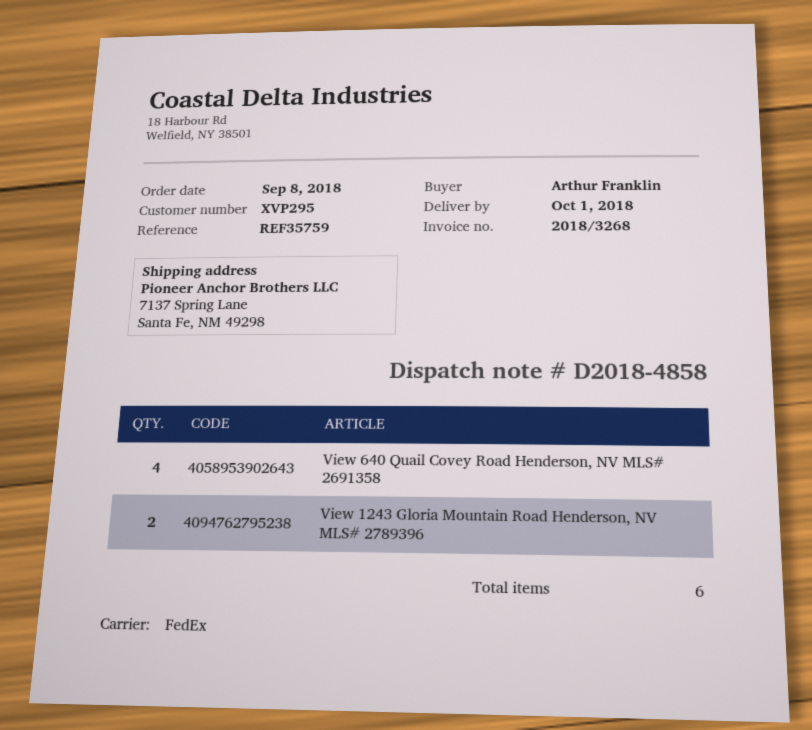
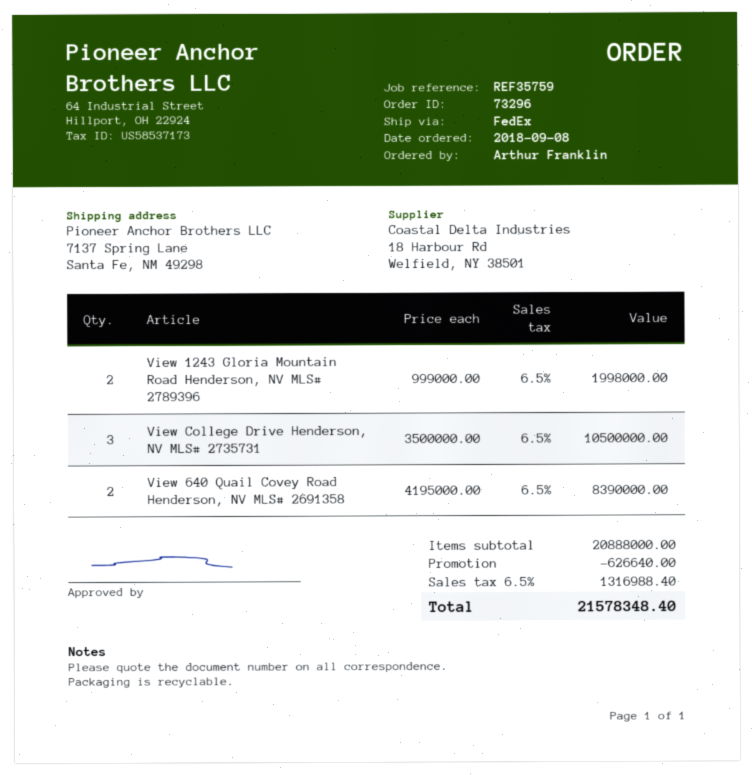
View 640 Quail Covey Road Henderson, NV MLS# 2691358: 4 -> 2
View College Drive Henderson, NV MLS# 2735731: none -> 3

